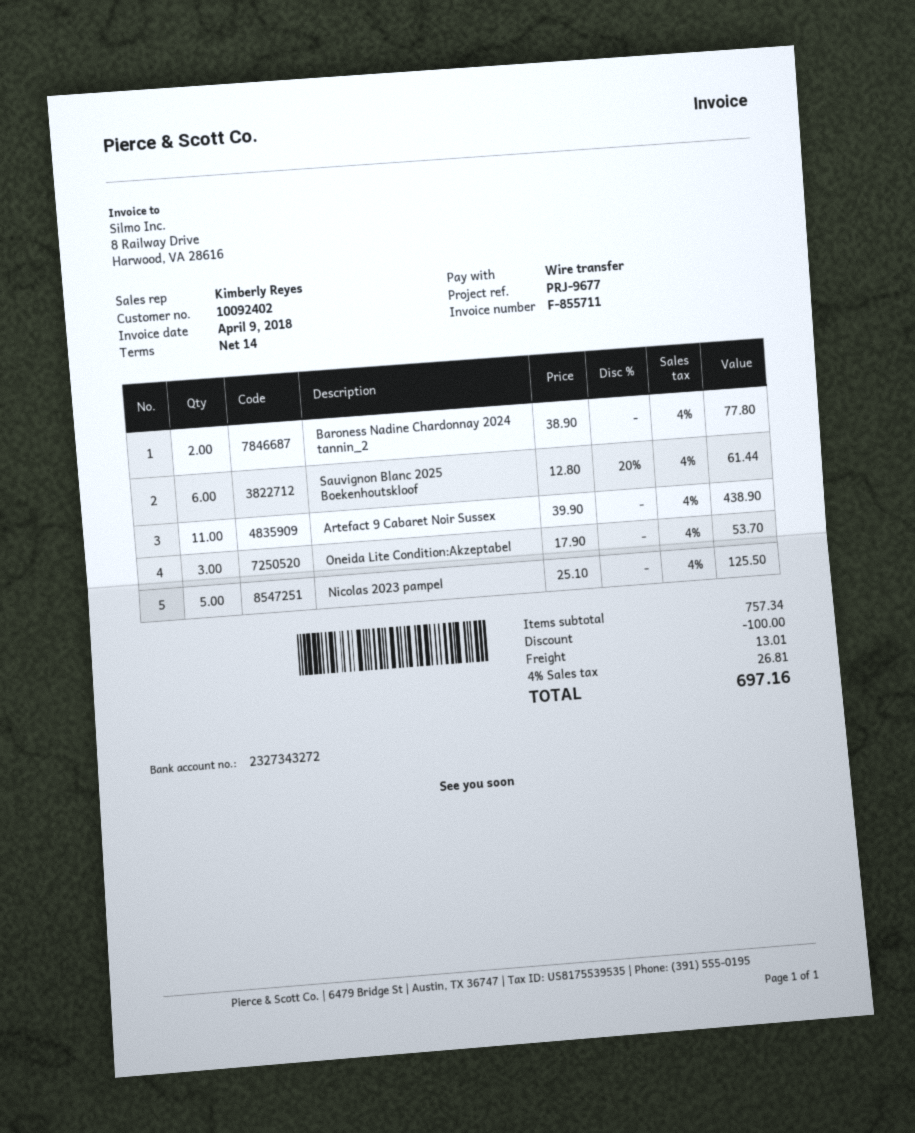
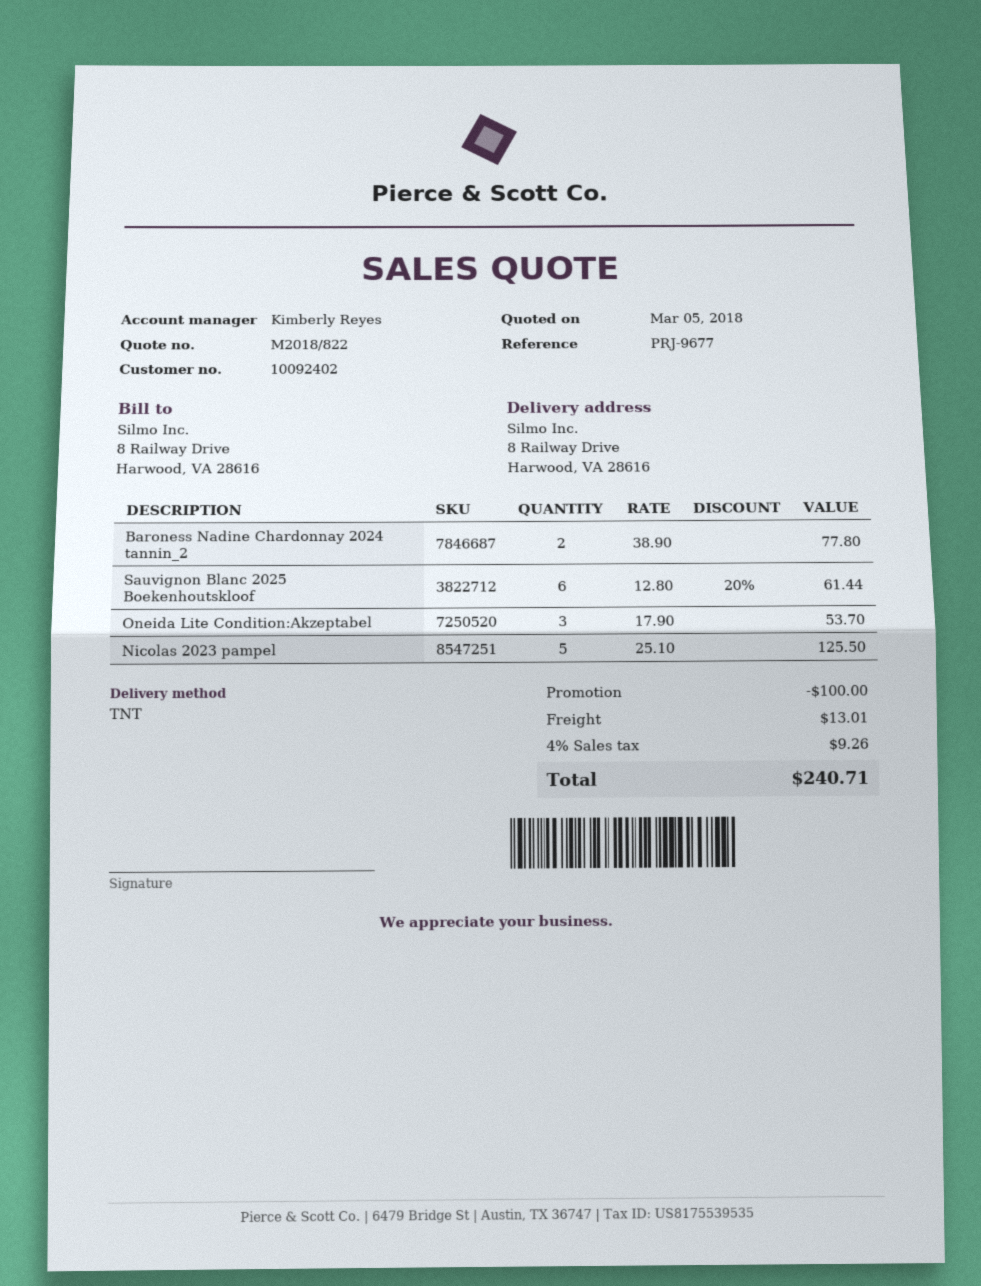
Artefact 9 Cabaret Noir Sussex: 11 x 39.90 = 438.90 -> none
tax: 4% = 26.81 -> 4% = 9.26
total: 697.16 -> 240.71

